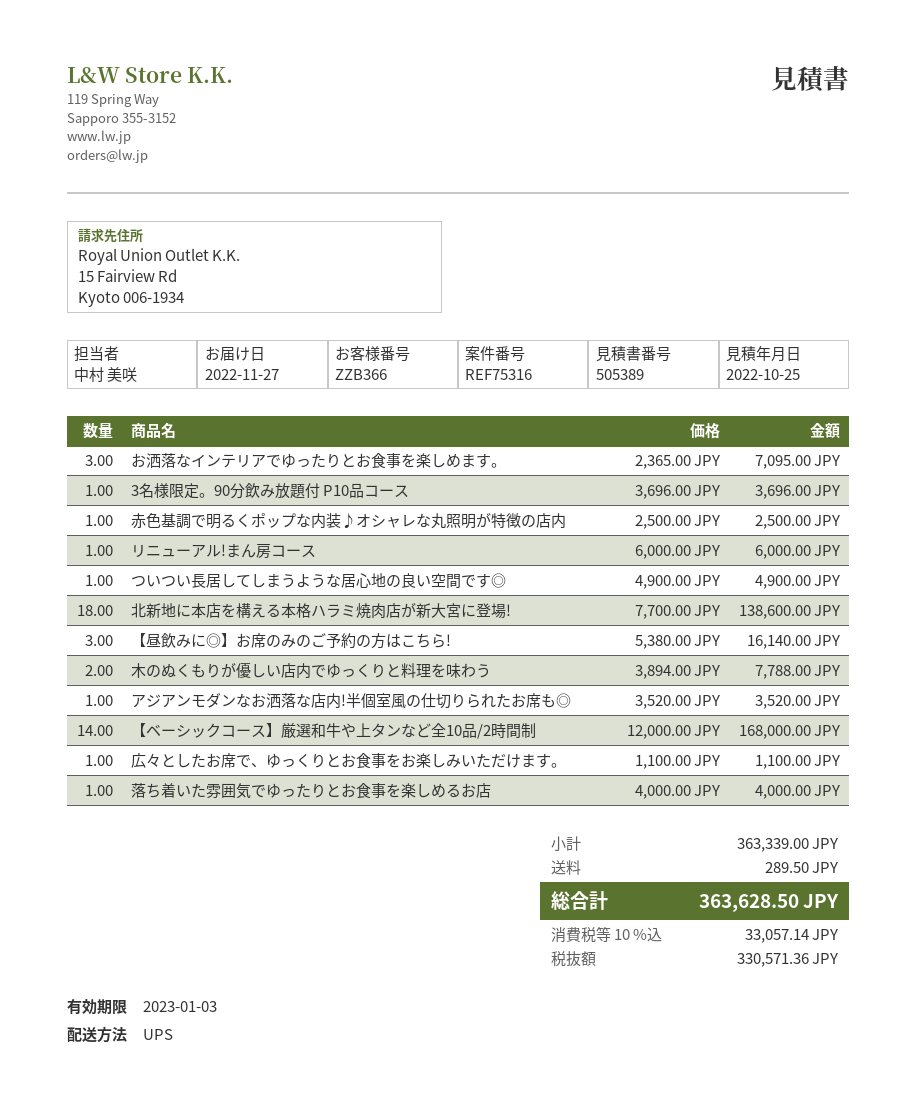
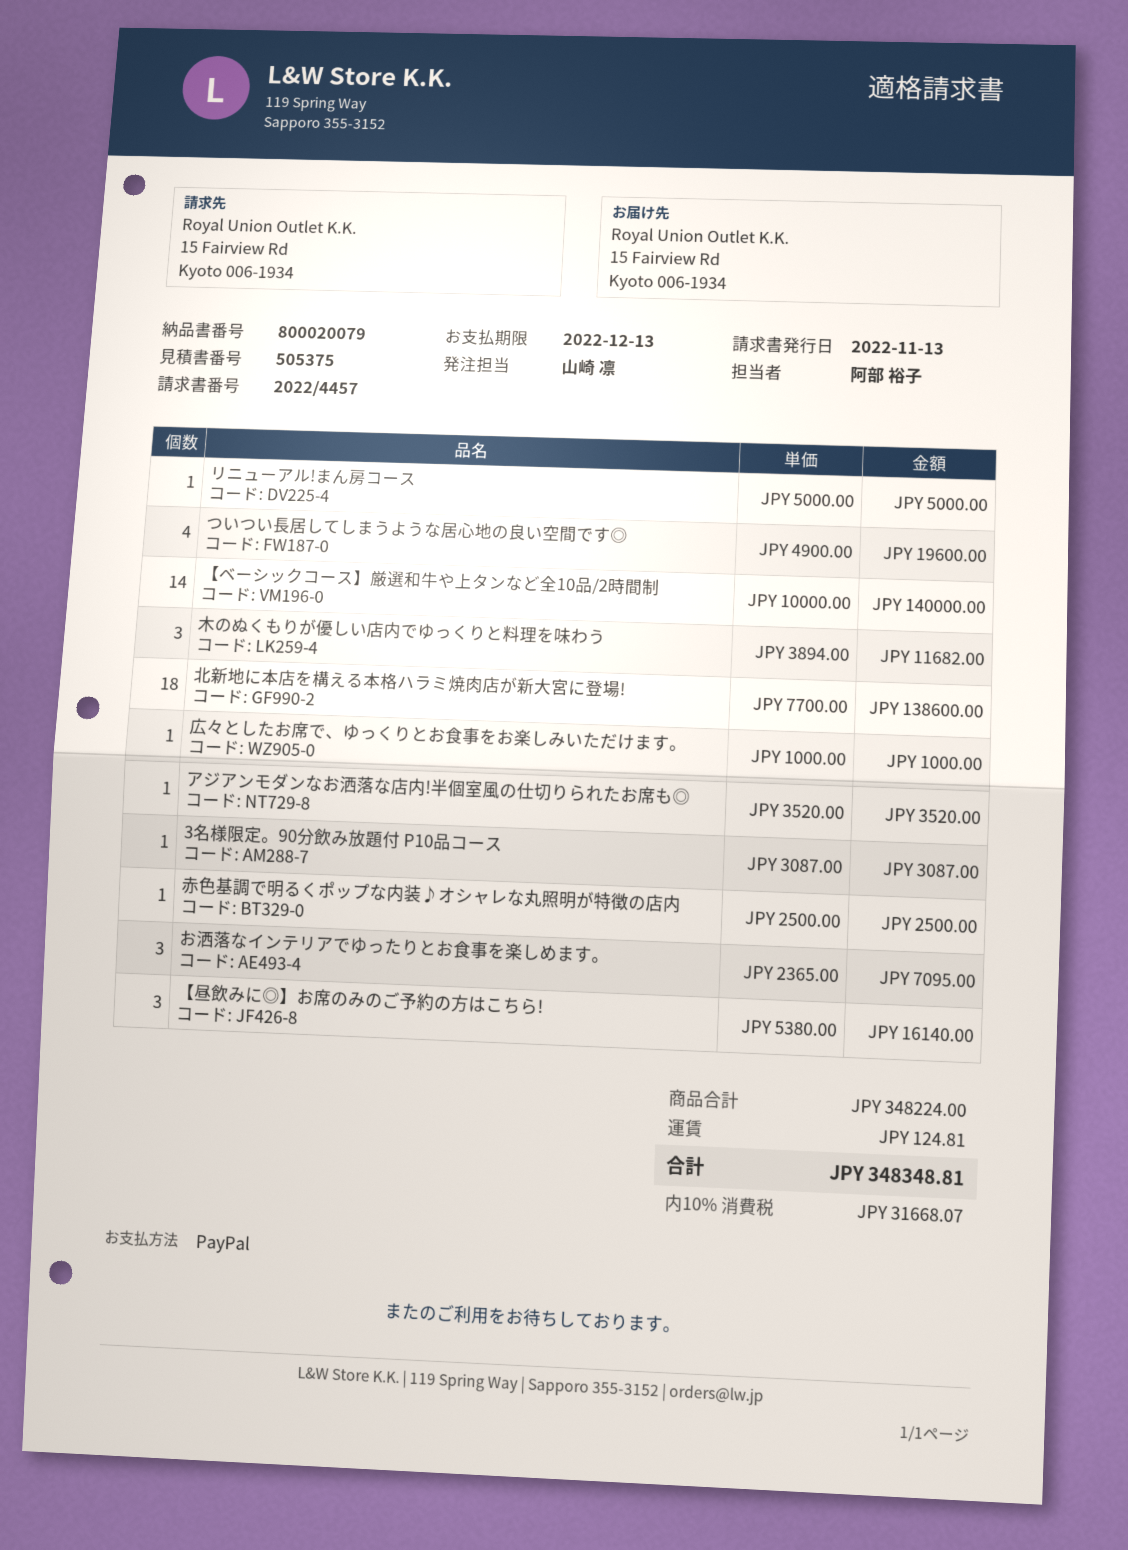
quote number: 505389 -> 505375
sales rep: 中村 美咲 -> 阿部 裕子
3名様限定。90分飲み放題付 P10品コース: 1 x 3696.00 = 3696.00 -> 1 x 3087.00 = 3087.00
リニューアル!まん房コース: 1 x 6000.00 = 6000.00 -> 1 x 5000.00 = 5000.00
ついつい長居してしまうような居心地の良い空間です◎: 1 x 4900.00 = 4900.00 -> 4 x 4900.00 = 19600.00
木のぬくもりが優しい店内でゆっくりと料理を味わう: 2 x 3894.00 = 7788.00 -> 3 x 3894.00 = 11682.00
【ベーシックコース】厳選和牛や上タンなど全10品/2時間制: 14 x 12000.00 = 168000.00 -> 14 x 10000.00 = 140000.00
広々としたお席で、ゆっくりとお食事をお楽しみいただけます。: 1 x 1100.00 = 1100.00 -> 1 x 1000.00 = 1000.00
落ち着いた雰囲気でゆったりとお食事を楽しめるお店: 1 x 4000.00 = 4000.00 -> none
subtotal: 363339.00 -> 348224.00
shipping: 289.50 -> 124.81
tax: 10% = 33057.14 -> 10% = 31668.07
total: 363628.50 -> 348348.81

